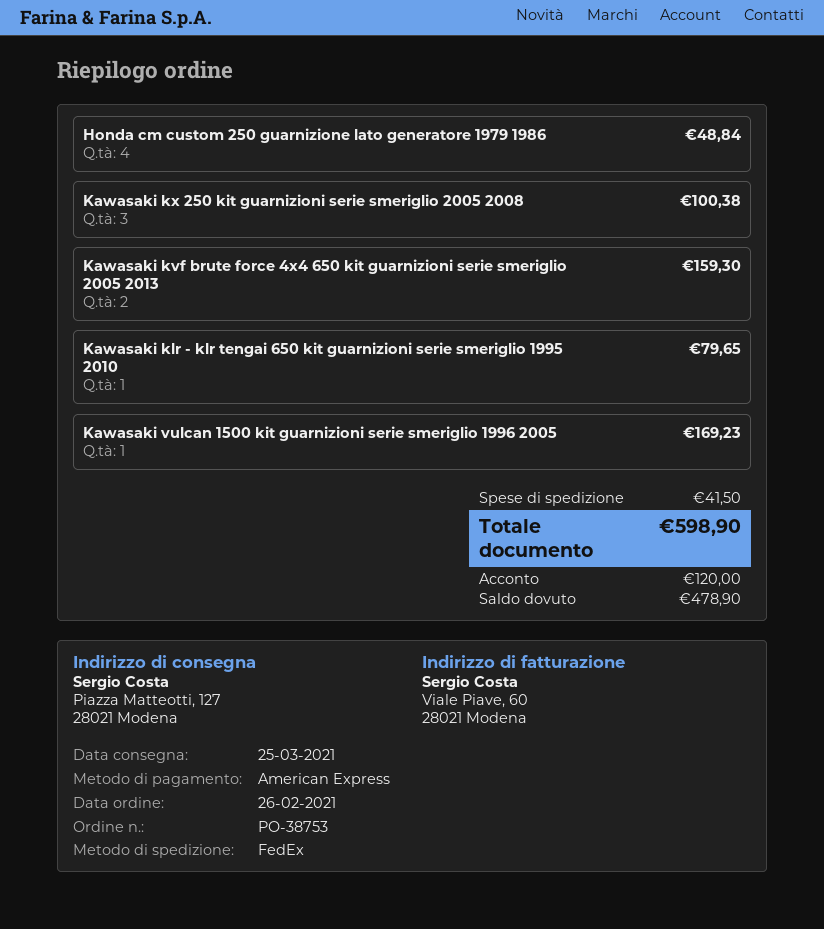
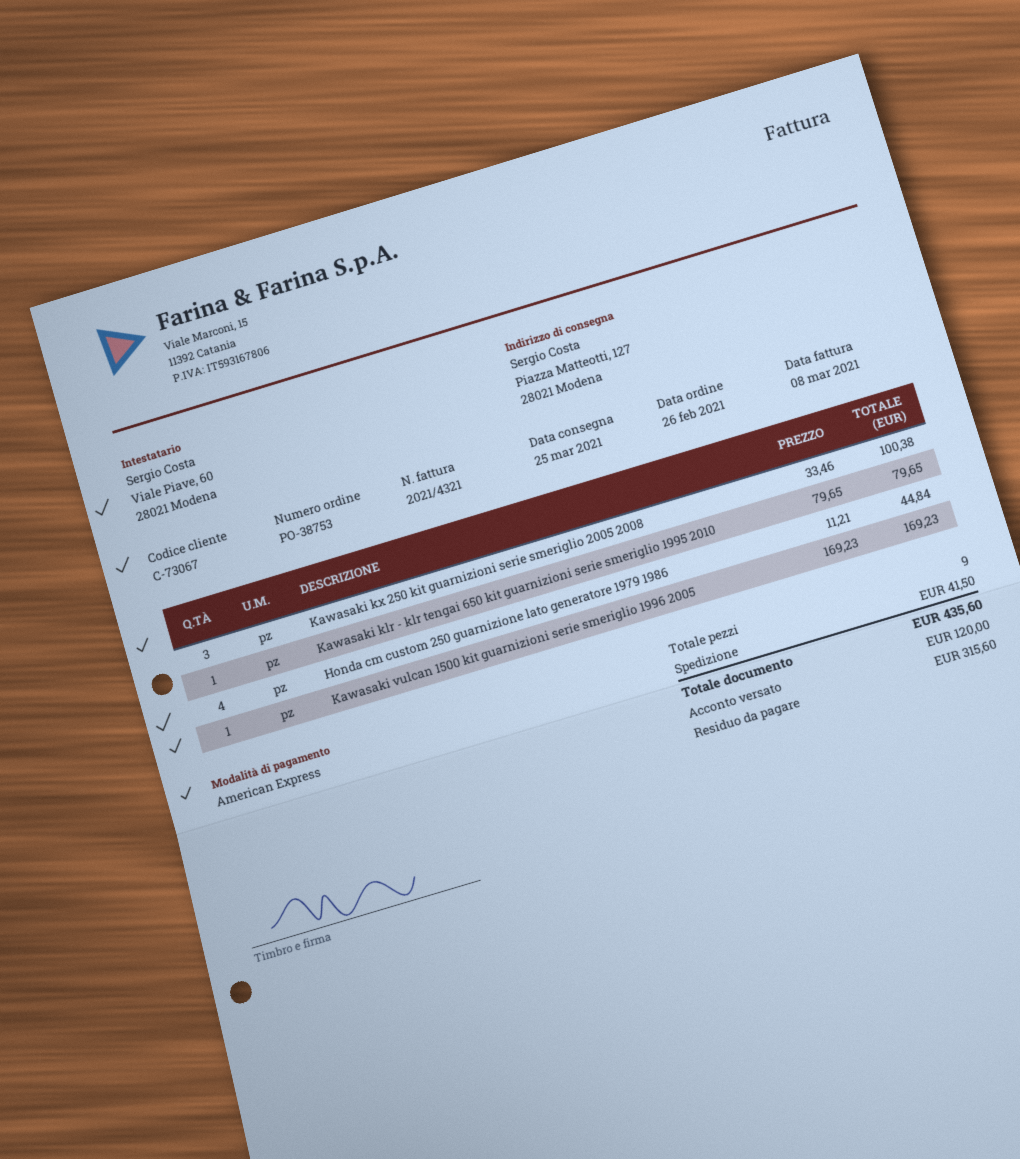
Honda cm custom 250 guarnizione lato generatore 1979 1986: 4 for 48.84 -> 4 for 44.84
Kawasaki kvf brute force 4x4 650 kit guarnizioni serie smeriglio 2005 2013: 2 for 159.30 -> none
total: 598.90 -> 435.60
balance: 478.90 -> 315.60

